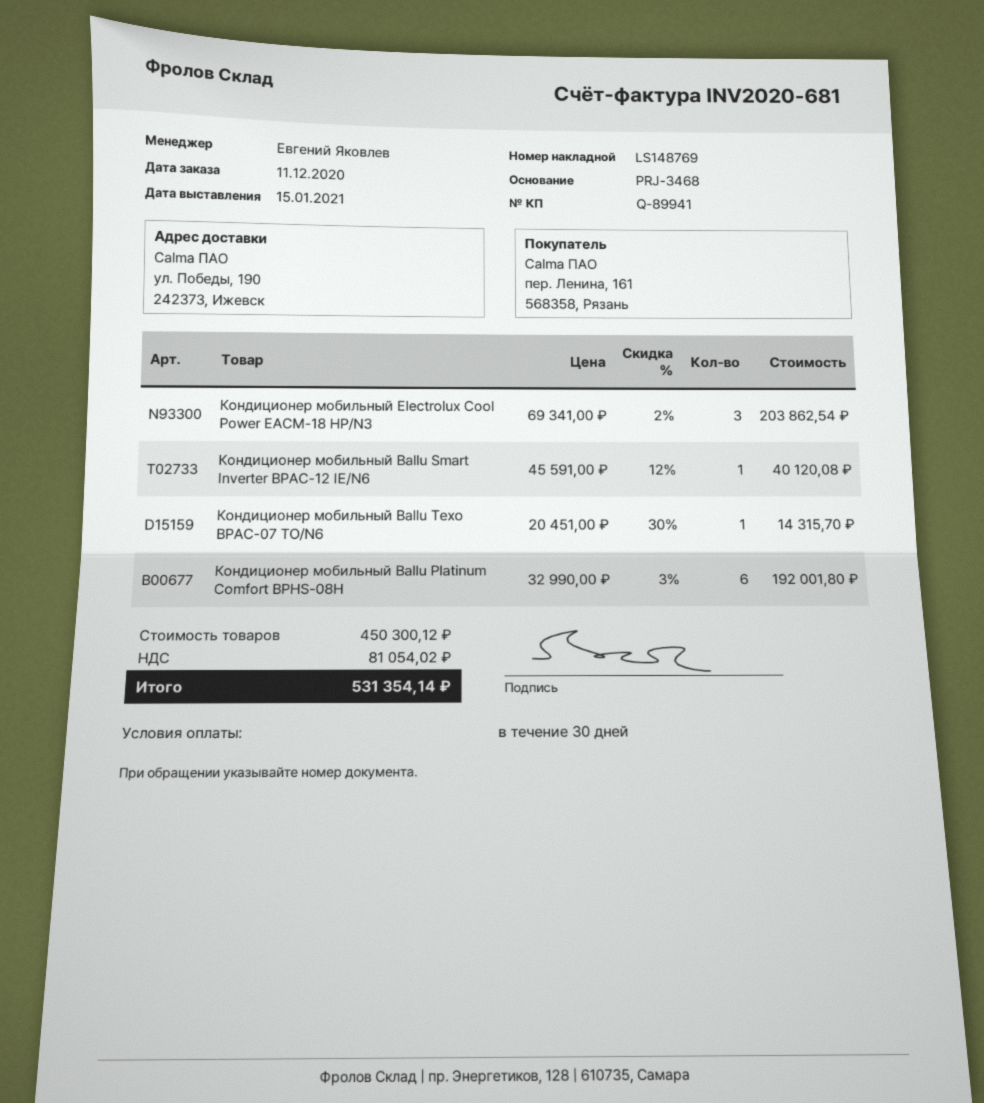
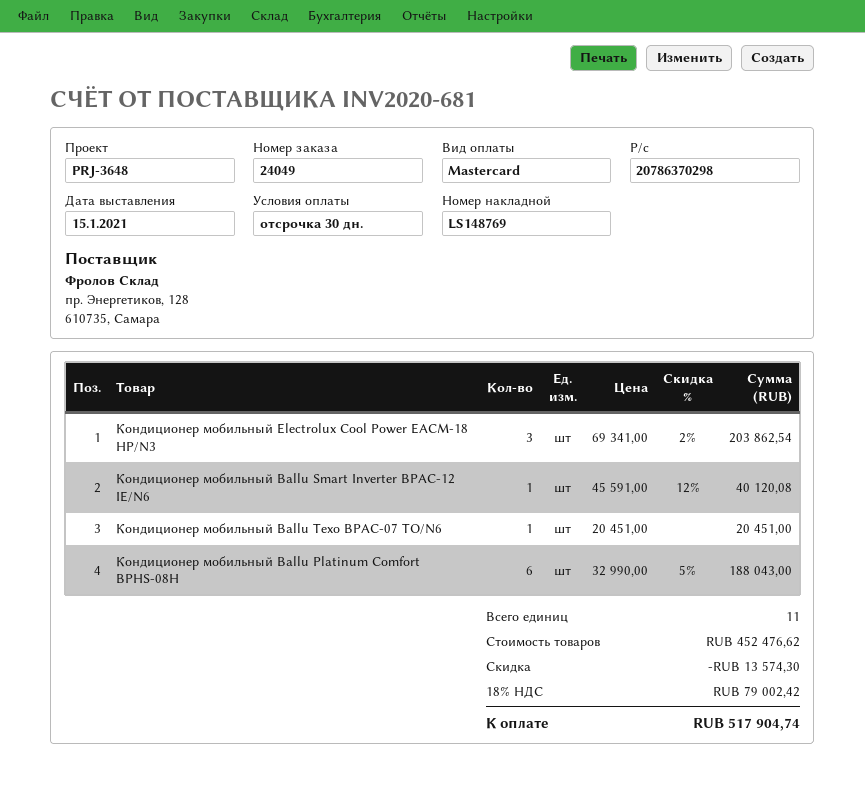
reference: PRJ-3468 -> PRJ-3648
Кондиционер мобильный Ballu Texo BPAC-07 TO/N6: 1 x 20451.00 - 30% = 14315.70 -> 1 x 20451.00 = 20451.00
Кондиционер мобильный Ballu Platinum Comfort BPHS-08H: 6 x 32990.00 - 3% = 192001.80 -> 6 x 32990.00 - 5% = 188043.00
subtotal: 450300.12 -> 452476.62
discount: none -> 13574.30
tax: 81054.02 -> 79002.42
total: 531354.14 -> 517904.74

